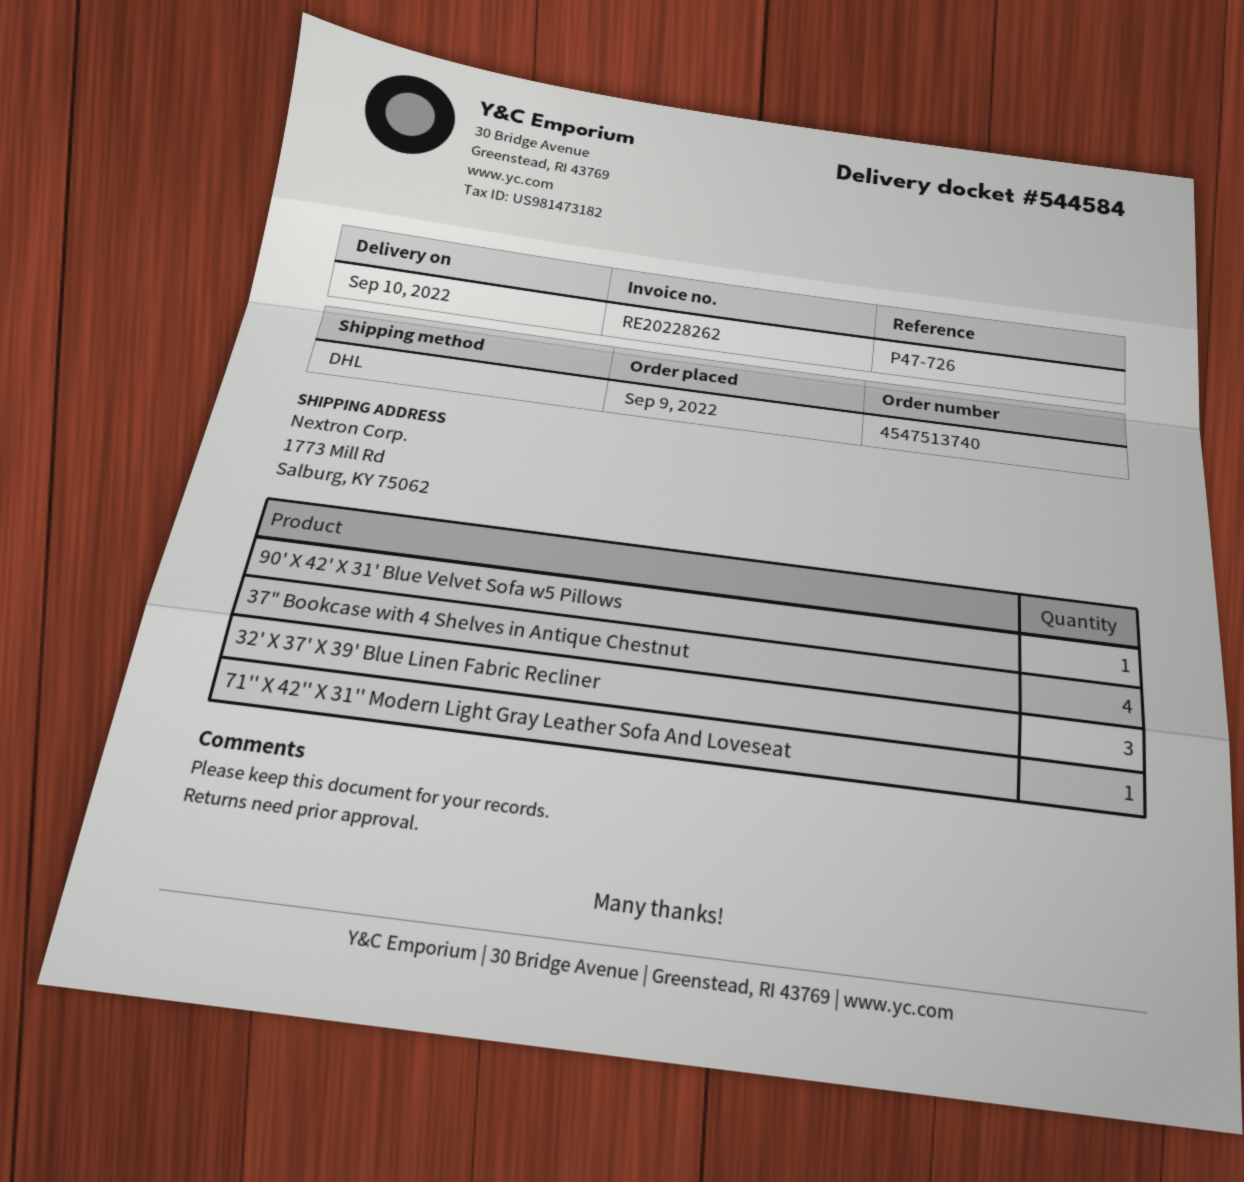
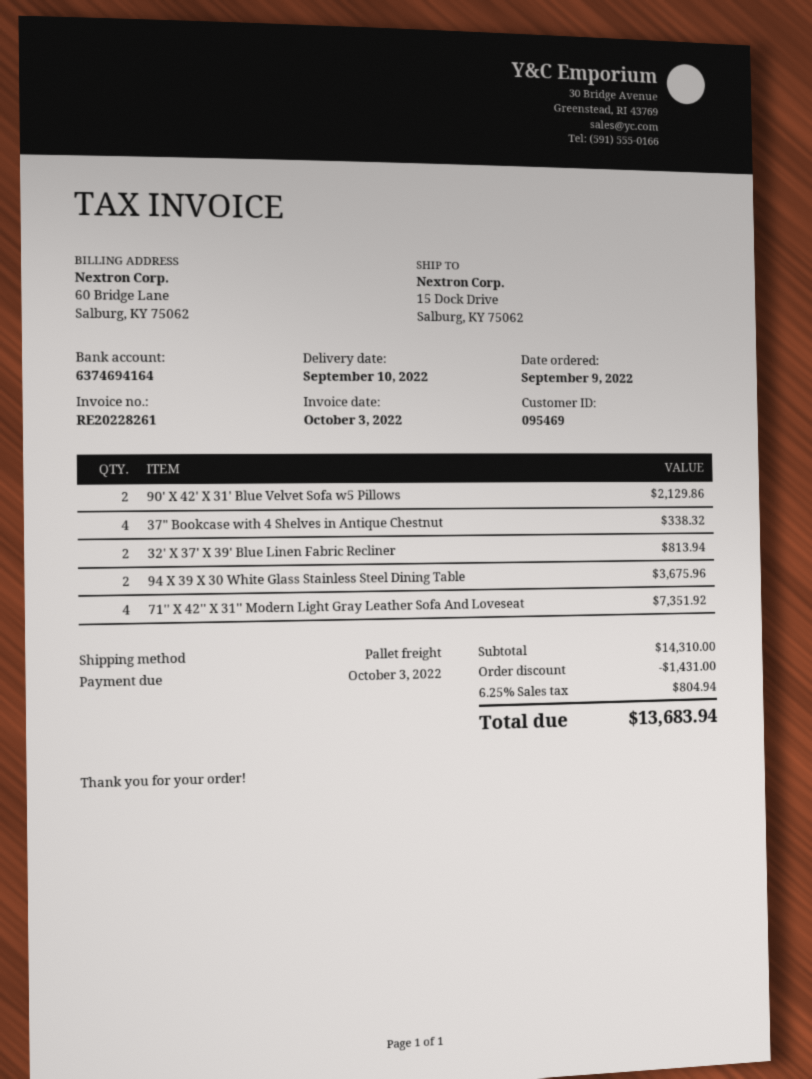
invoice number: RE20228262 -> RE20228261
shipping method: DHL -> pallet freight
ship to: 1773 Mill Rd, Salburg, KY 75062 -> 15 Dock Drive, Salburg, KY 75062
90' X 42' X 31' Blue Velvet Sofa w5 Pillows: 1 -> 2
32' X 37' X 39' Blue Linen Fabric Recliner: 3 -> 2
71'' X 42'' X 31'' Modern Light Gray Leather Sofa And Loveseat: 1 -> 4
94 X 39 X 30 White Glass Stainless Steel Dining Table: none -> 2

